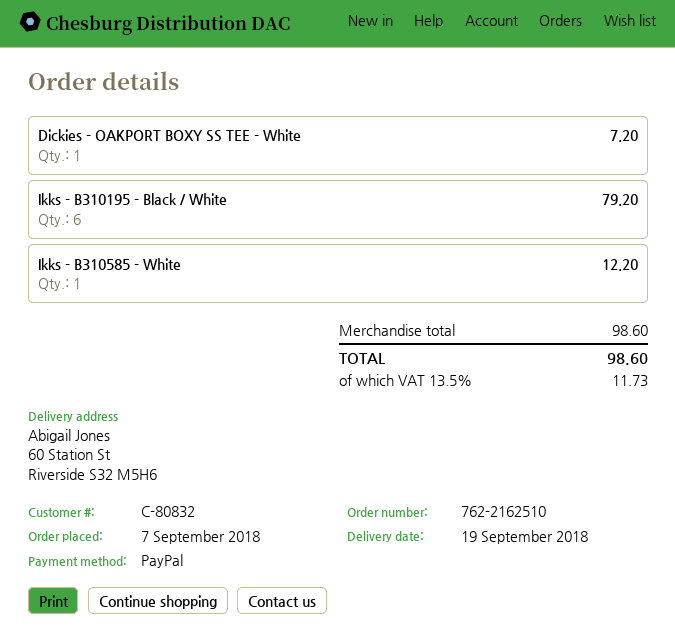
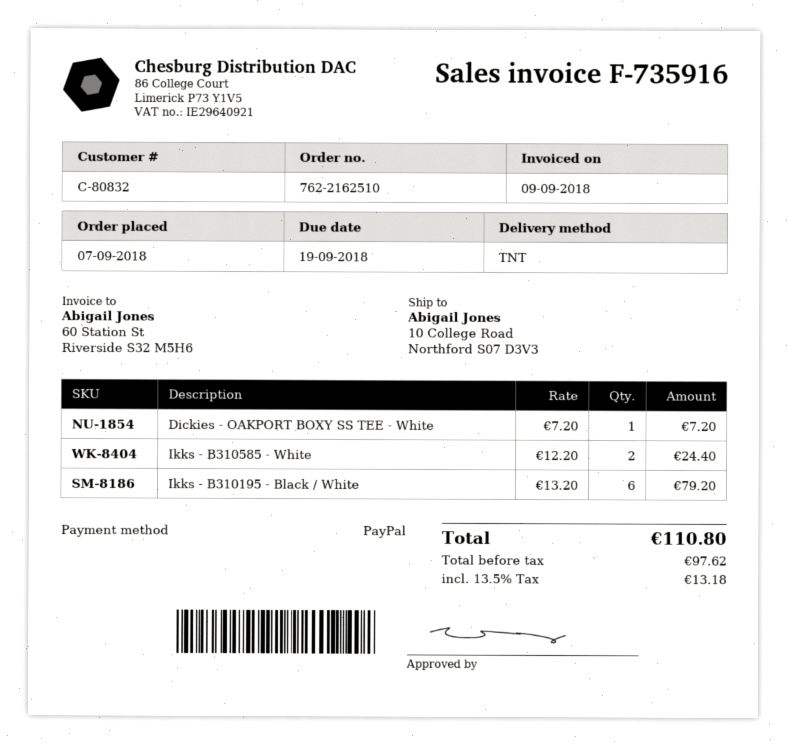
ship to: 60 Station St, Riverside S32 M5H6 -> 10 College Road, Northford S07 D3V3
Ikks - B310585 - White: 1 for 12.20 -> 2 for 24.40
tax: 13.5% = 11.73 -> 13.5% = 13.18
total: 98.60 -> 110.80

